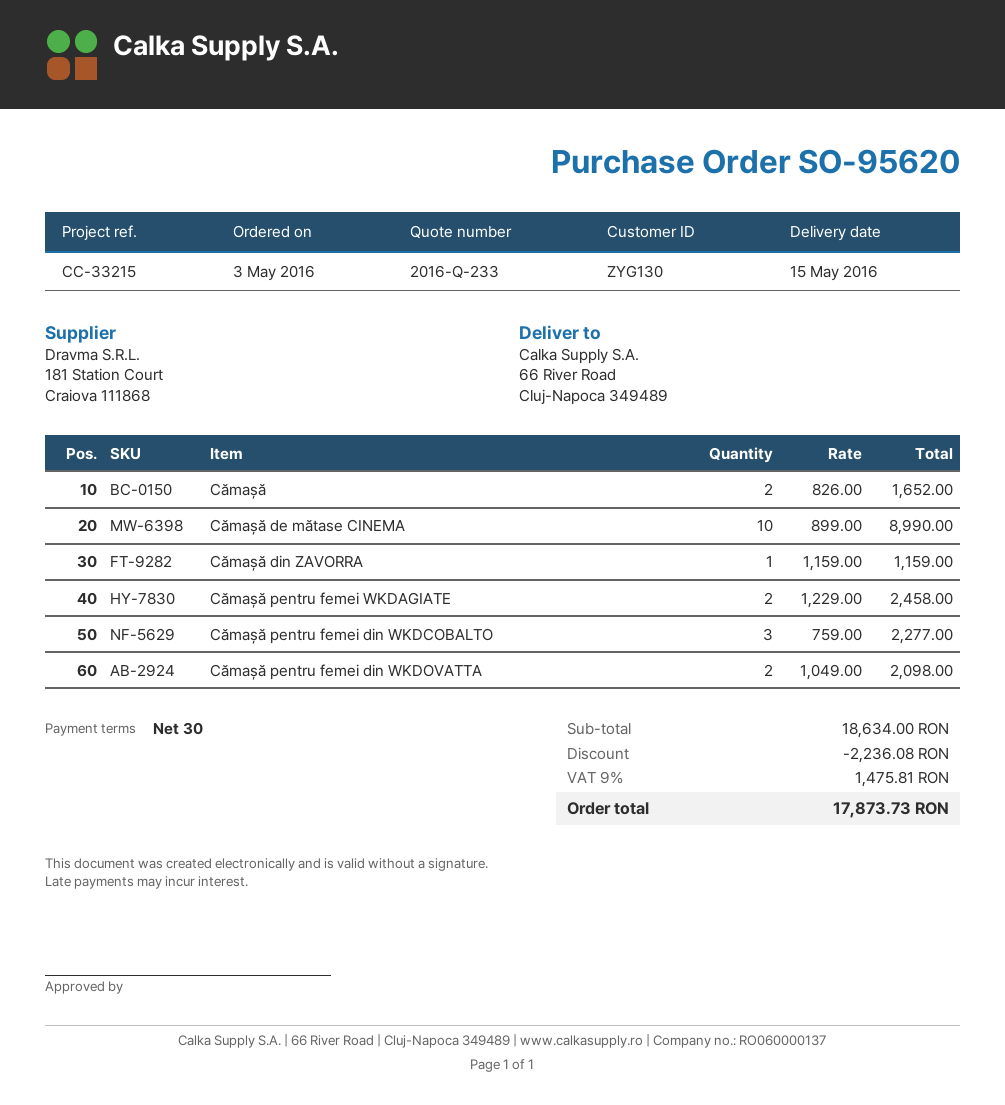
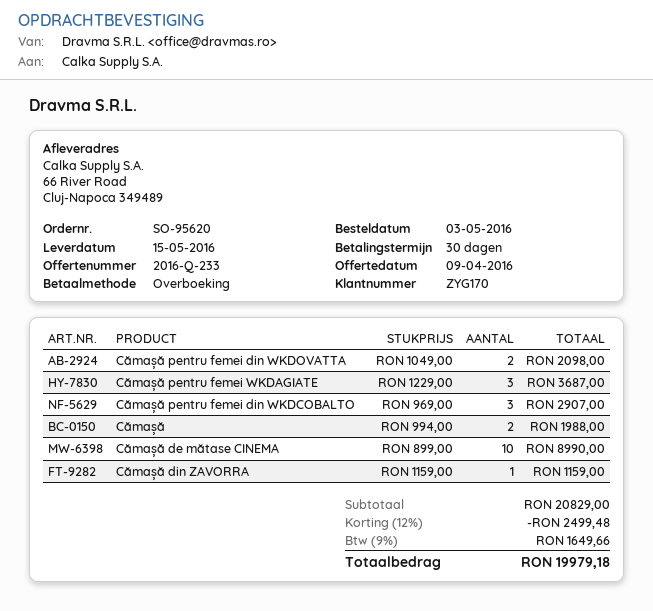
customer number: ZYG130 -> ZYG170
Cămașă: 2 x 826.00 = 1652.00 -> 2 x 994.00 = 1988.00
Cămașă pentru femei WKDAGIATE: 2 x 1229.00 = 2458.00 -> 3 x 1229.00 = 3687.00
Cămașă pentru femei din WKDCOBALTO: 3 x 759.00 = 2277.00 -> 3 x 969.00 = 2907.00
subtotal: 18634.00 -> 20829.00
discount: 2236.08 -> 2499.48
tax: 9% = 1475.81 -> 9% = 1649.66
total: 17873.73 -> 19979.18

